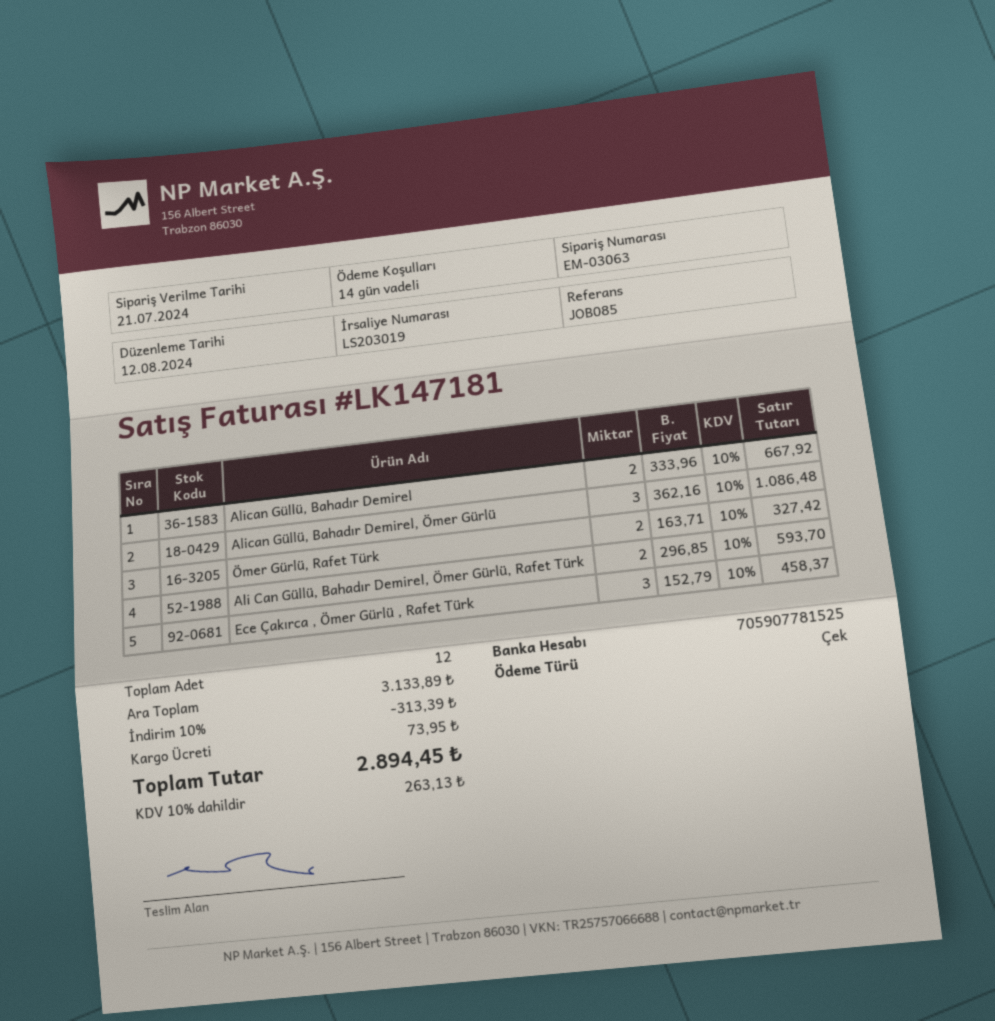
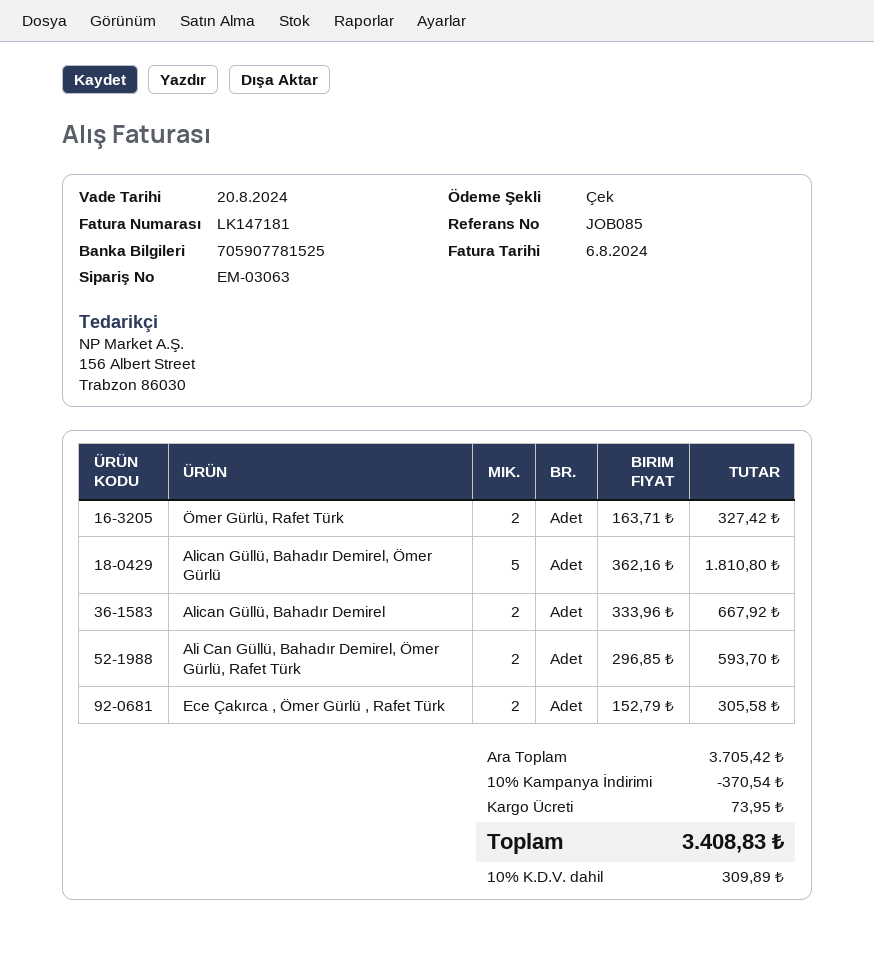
invoice date: 2024-08-12 -> 2024-08-06
Alican Güllü, Bahadır Demirel, Ömer Gürlü: 3 x 362.16 = 1086.48 -> 5 x 362.16 = 1810.80
Ece Çakırca , Ömer Gürlü , Rafet Türk: 3 x 152.79 = 458.37 -> 2 x 152.79 = 305.58
subtotal: 3133.89 -> 3705.42
discount: 10% = 313.39 -> 10% = 370.54
tax: 10% = 263.13 -> 10% = 309.89
total: 2894.45 -> 3408.83

